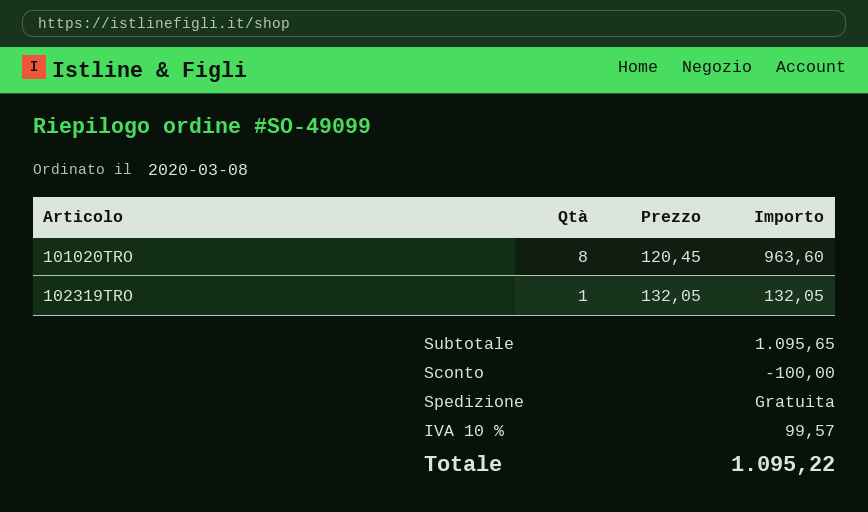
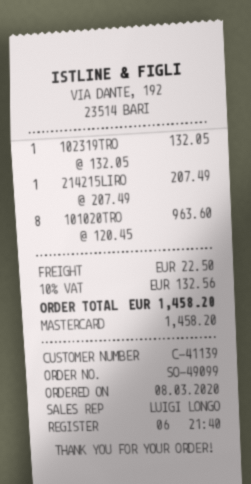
214215LIRO: none -> 1 x 207.49 = 207.49
discount: 100.00 -> none
shipping: 0.00 -> 22.50
tax: 10% = 99.57 -> 10% = 132.56
total: 1095.22 -> 1458.20

